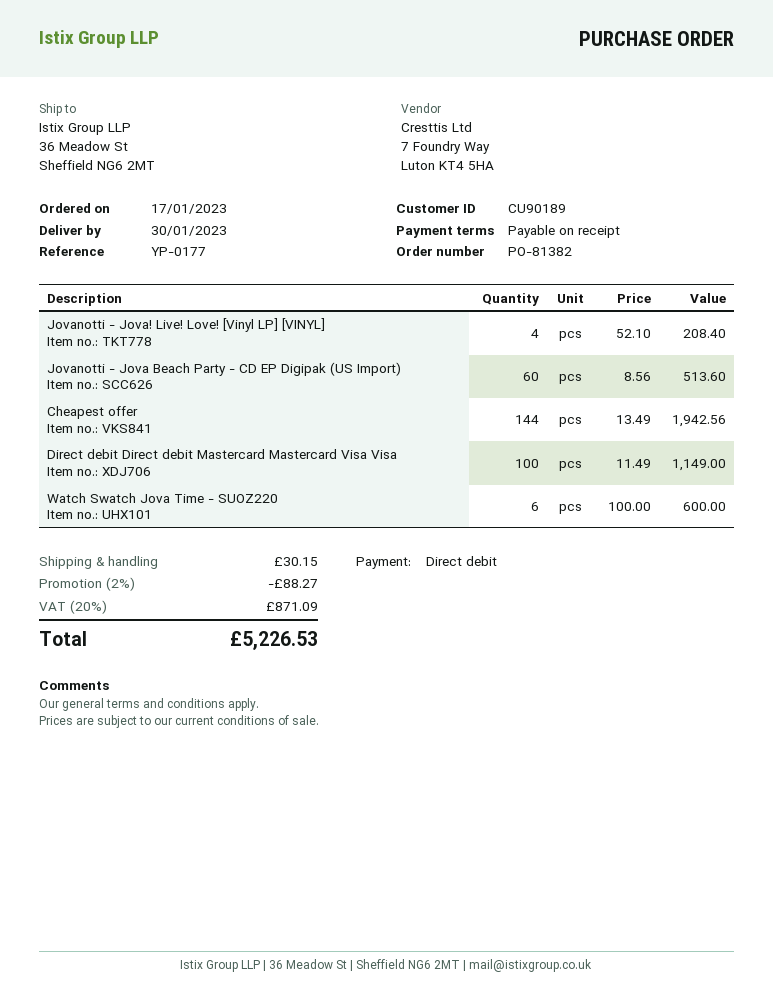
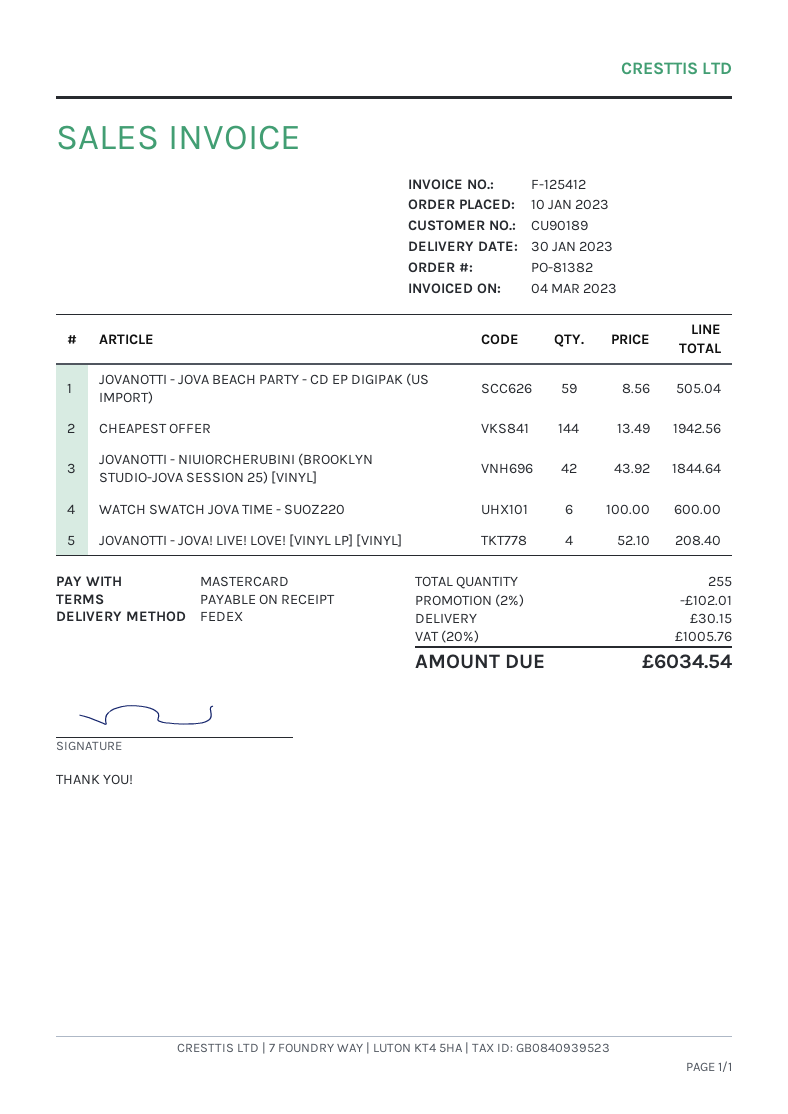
order date: 2023-01-17 -> 2023-01-10
payment method: direct debit -> Mastercard
Jovanotti - Jova Beach Party - CD EP Digipak (US Import): 60 x 8.56 = 513.60 -> 59 x 8.56 = 505.04
Direct debit Direct debit Mastercard Mastercard Visa Visa: 100 x 11.49 = 1149.00 -> none
JOVANOTTI - NIUIORCHERUBINI (BROOKLYN STUDIO-JOVA SESSION 25) [VINYL]: none -> 42 x 43.92 = 1844.64
discount: 2% = 88.27 -> 2% = 102.01
tax: 20% = 871.09 -> 20% = 1005.76
total: 5226.53 -> 6034.54

